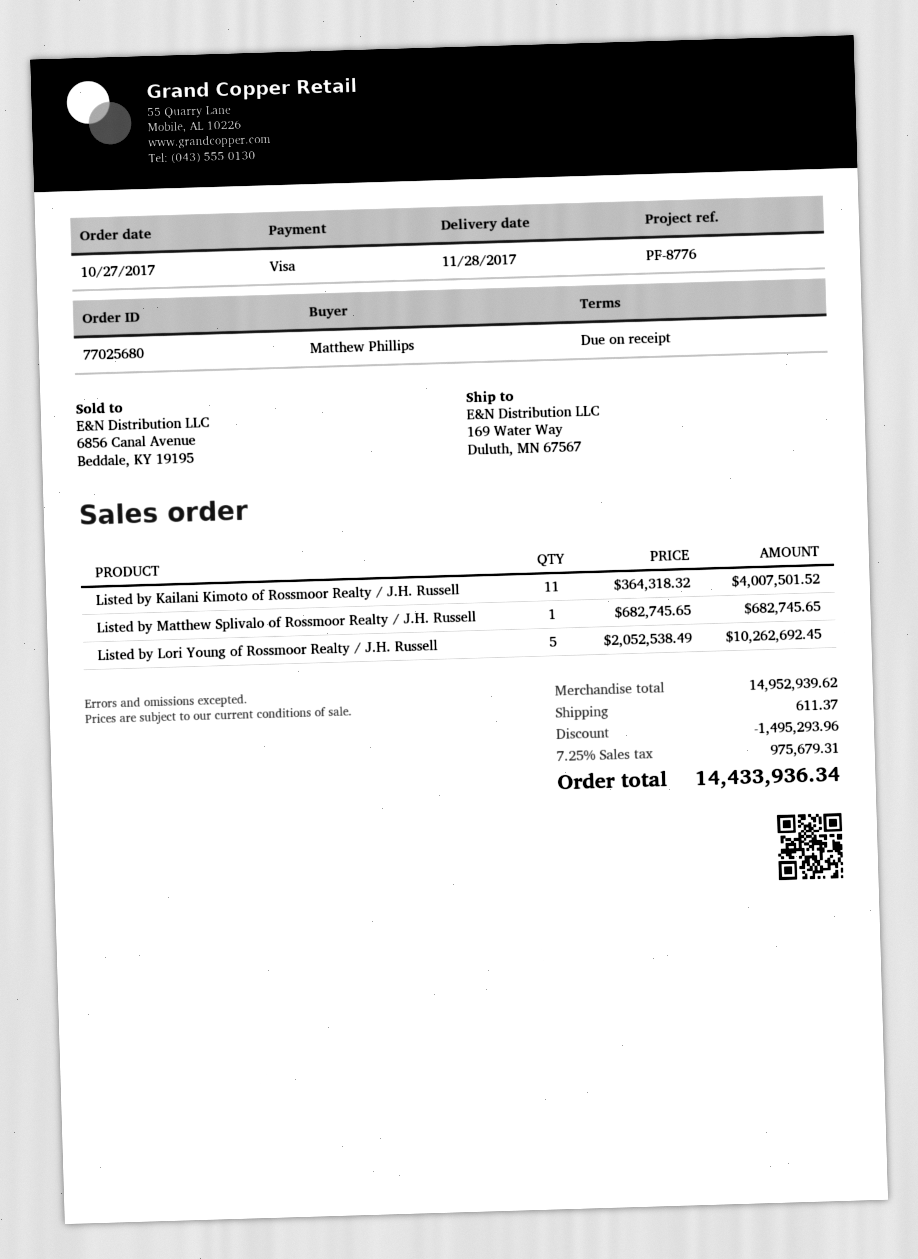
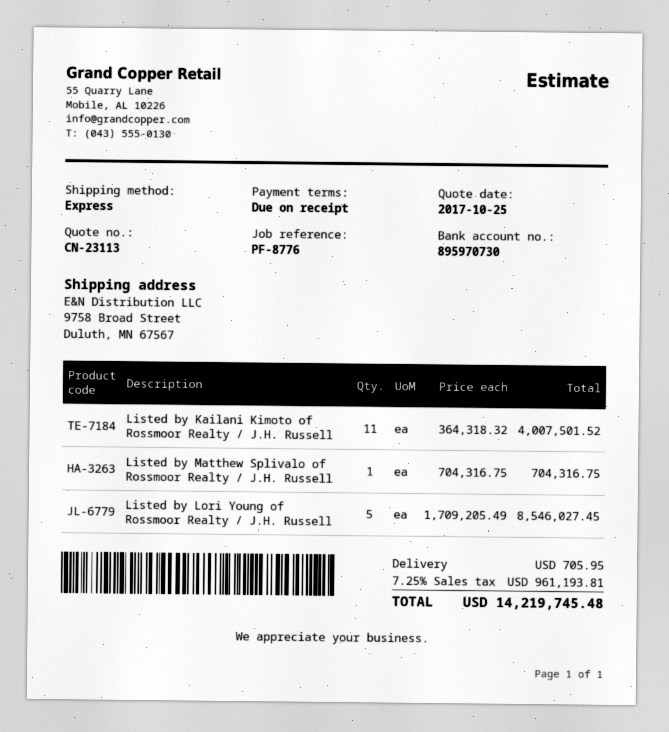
ship to: 169 Water Way, Duluth, MN 67567 -> 9758 Broad Street, Duluth, MN 67567
Listed by Matthew Splivalo of Rossmoor Realty / J.H. Russell: 1 x 682745.65 = 682745.65 -> 1 x 704316.75 = 704316.75
Listed by Lori Young of Rossmoor Realty / J.H. Russell: 5 x 2052538.49 = 10262692.45 -> 5 x 1709205.49 = 8546027.45
discount: 1495293.96 -> none
shipping: 611.37 -> 705.95
tax: 7.25% = 975679.31 -> 7.25% = 961193.81
total: 14433936.34 -> 14219745.48

